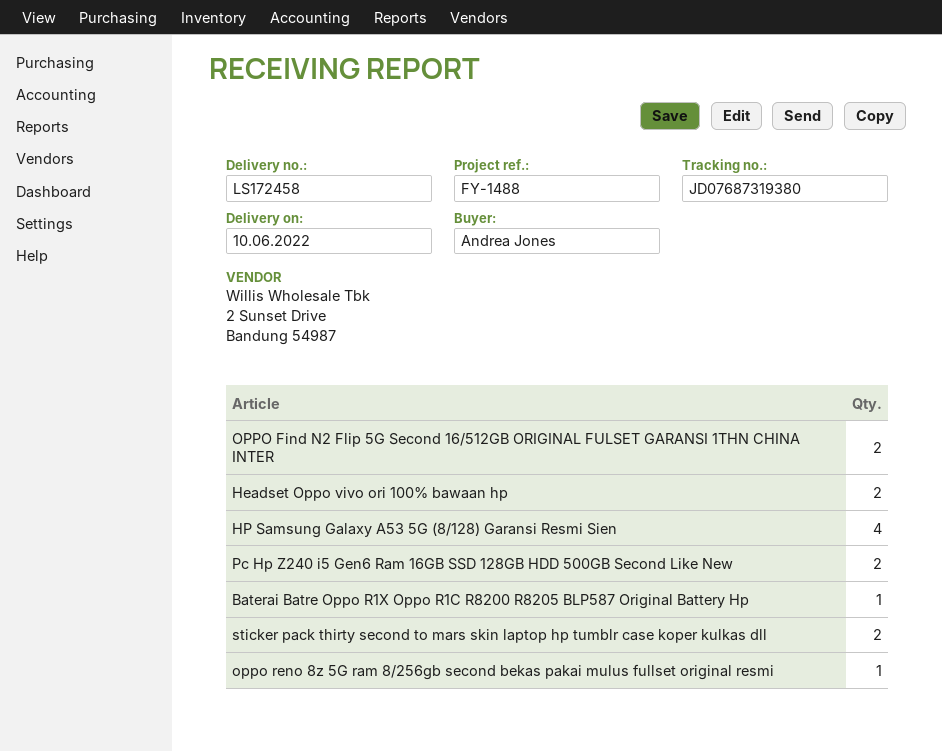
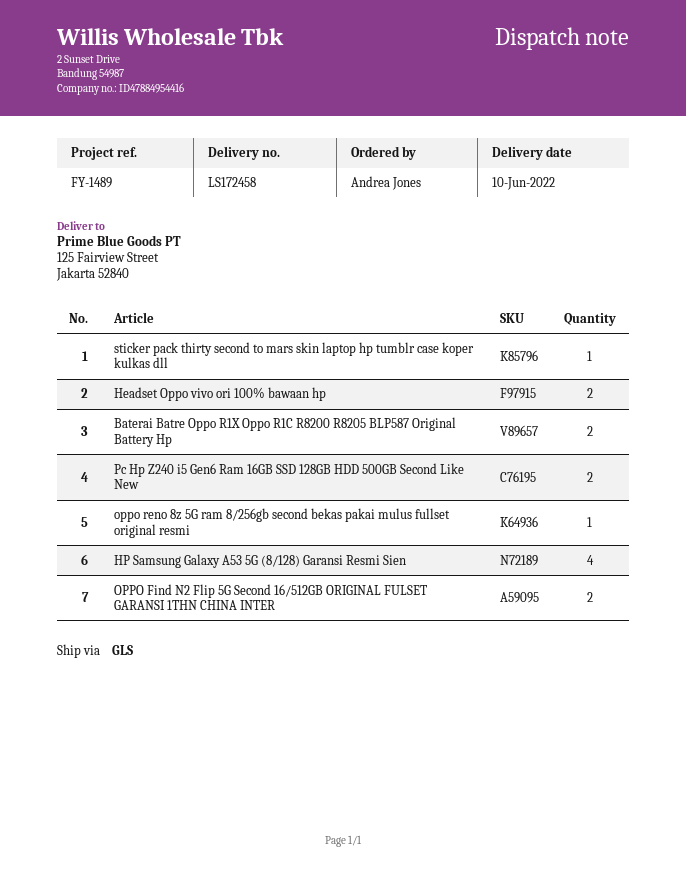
reference: FY-1488 -> FY-1489
Baterai Batre Oppo R1X Oppo R1C R8200 R8205 BLP587 Original Battery Hp: 1 -> 2
sticker pack thirty second to mars skin laptop hp tumblr case koper kulkas dll: 2 -> 1

